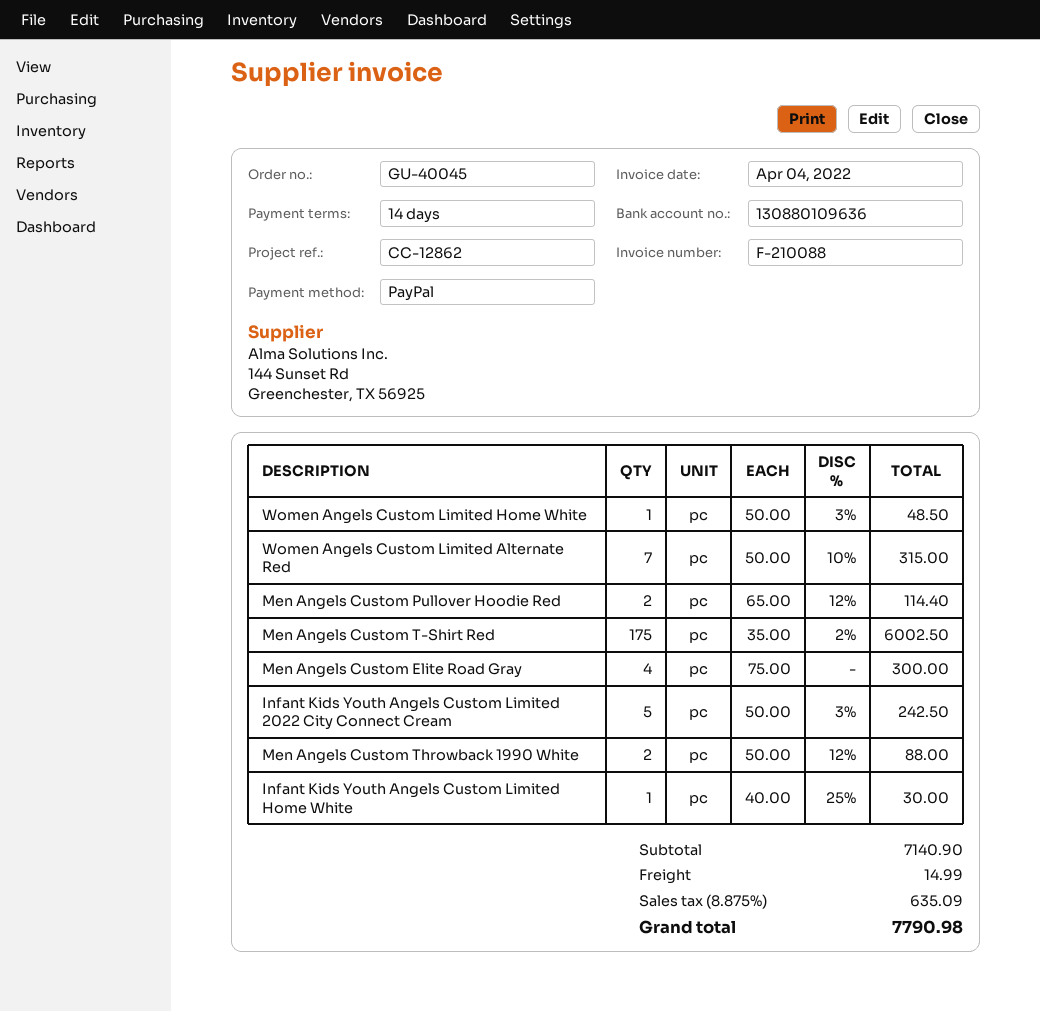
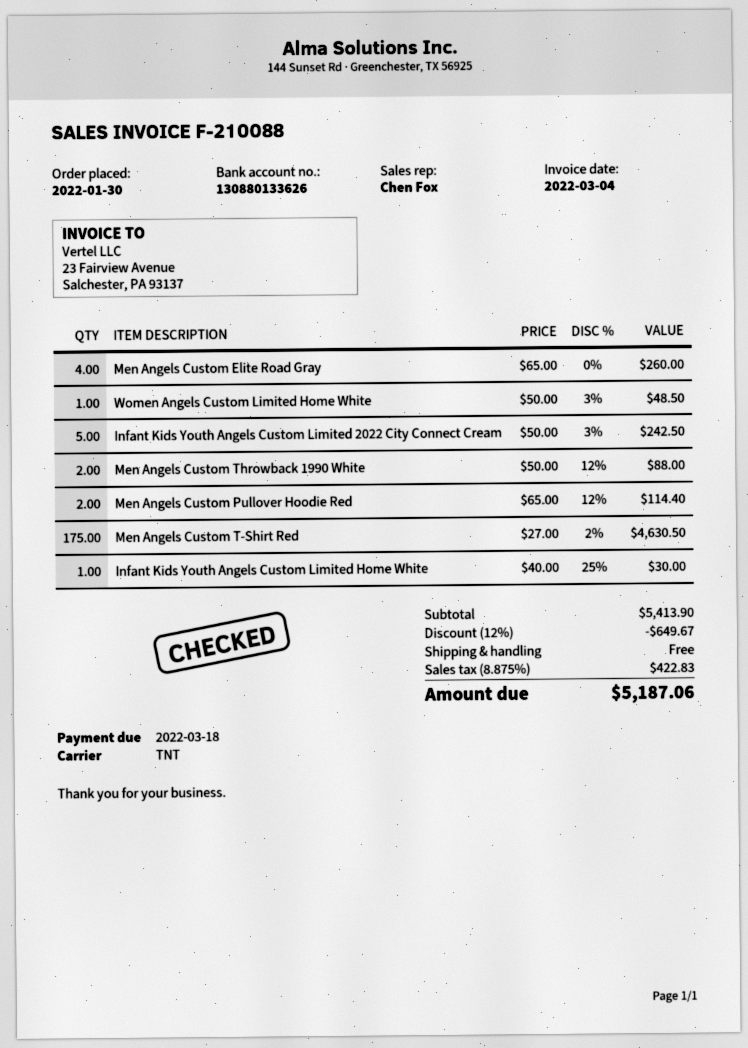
invoice date: 2022-04-04 -> 2022-03-04
bank account: 130880109636 -> 130880133626
Women Angels Custom Limited Alternate Red: 7 x 50.00 - 10% = 315.00 -> none
Men Angels Custom T-Shirt Red: 175 x 35.00 - 2% = 6002.50 -> 175 x 27.00 - 2% = 4630.50
Men Angels Custom Elite Road Gray: 4 x 75.00 = 300.00 -> 4 x 65.00 = 260.00
subtotal: 7140.90 -> 5413.90
discount: none -> 12% = 649.67
shipping: 14.99 -> 0.00
tax: 8.875% = 635.09 -> 8.875% = 422.83
total: 7790.98 -> 5187.06

